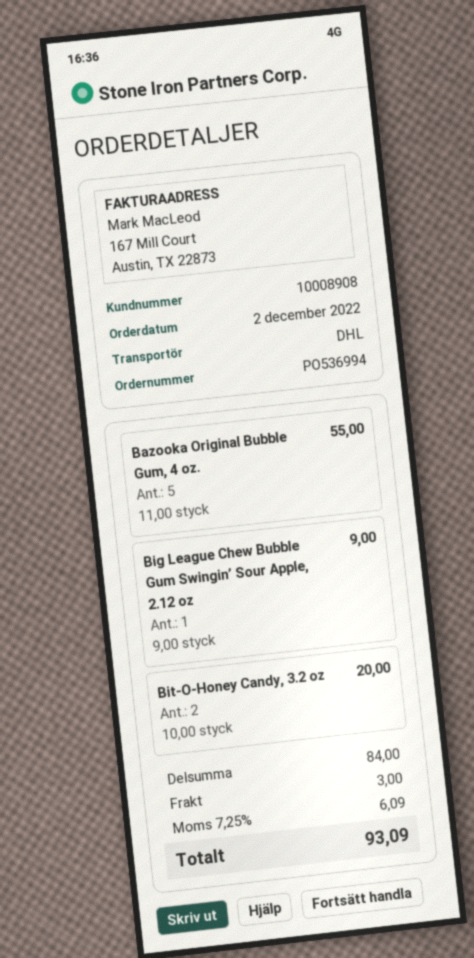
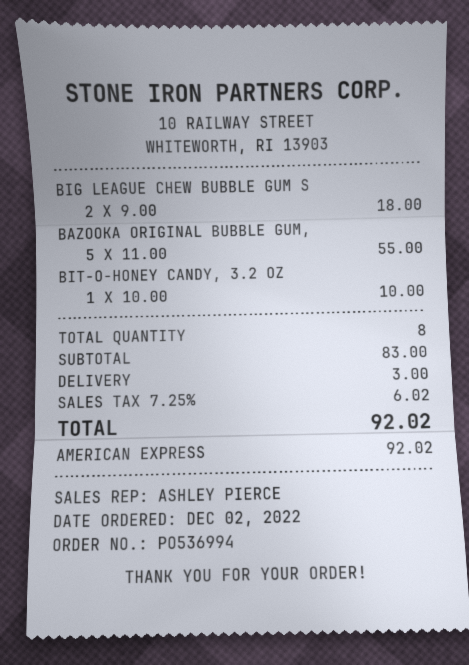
Big League Chew Bubble Gum Swingin’ Sour Apple, 2.12 oz: 1 x 9.00 = 9.00 -> 2 x 9.00 = 18.00
Bit-O-Honey Candy, 3.2 oz: 2 x 10.00 = 20.00 -> 1 x 10.00 = 10.00
subtotal: 84.00 -> 83.00
tax: 7.25% = 6.09 -> 7.25% = 6.02
total: 93.09 -> 92.02

